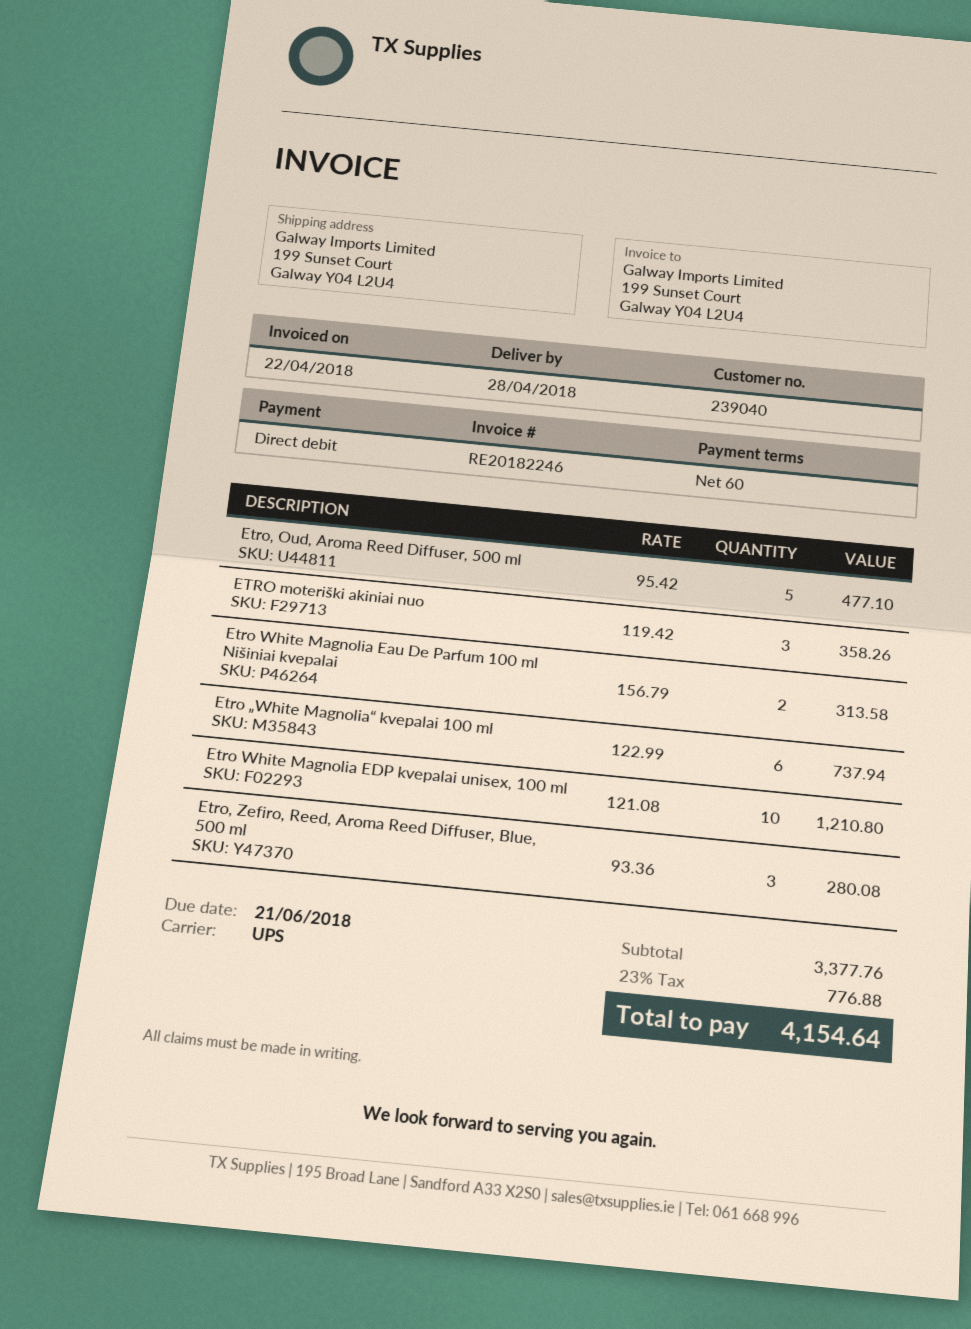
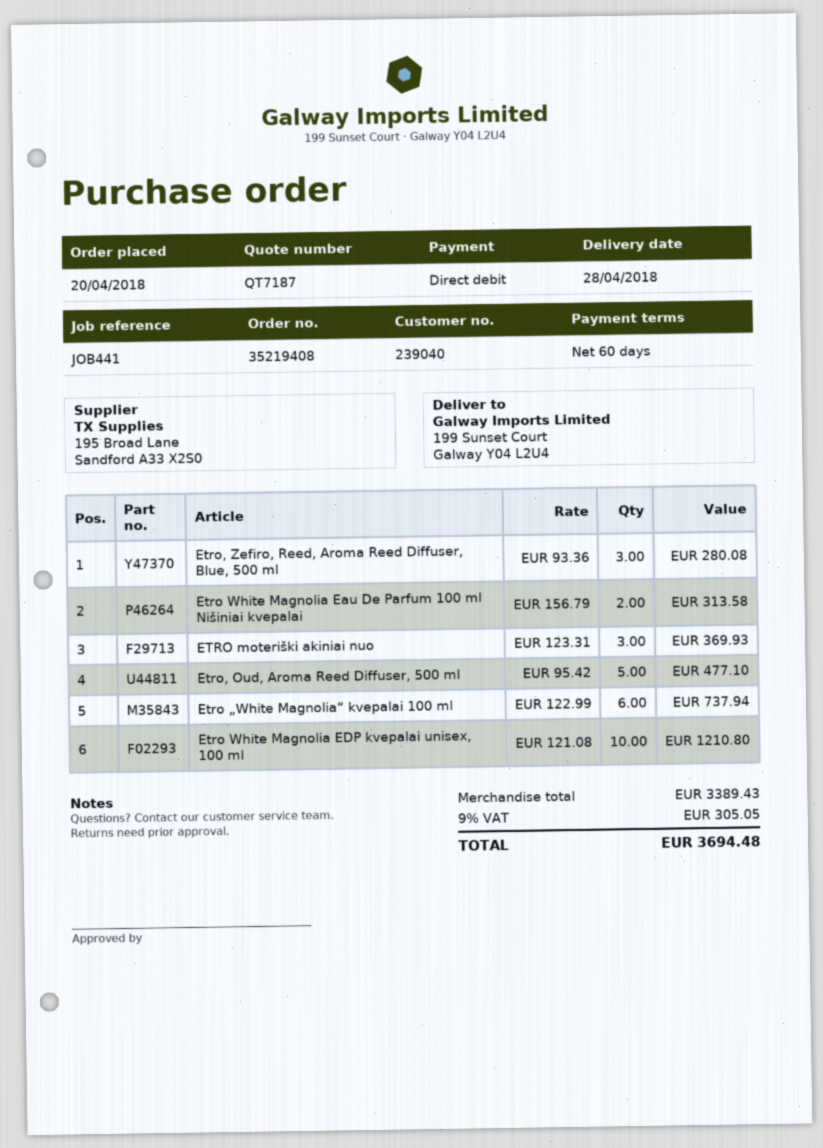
ETRO moteriški akiniai nuo: 3 x 119.42 = 358.26 -> 3 x 123.31 = 369.93
subtotal: 3377.76 -> 3389.43
tax: 23% = 776.88 -> 9% = 305.05
total: 4154.64 -> 3694.48

